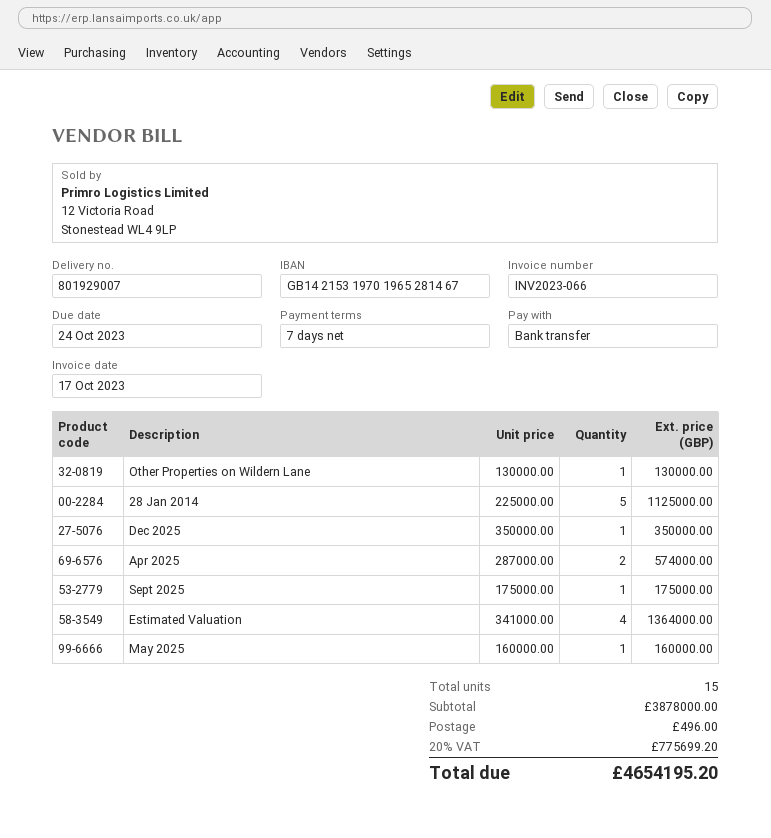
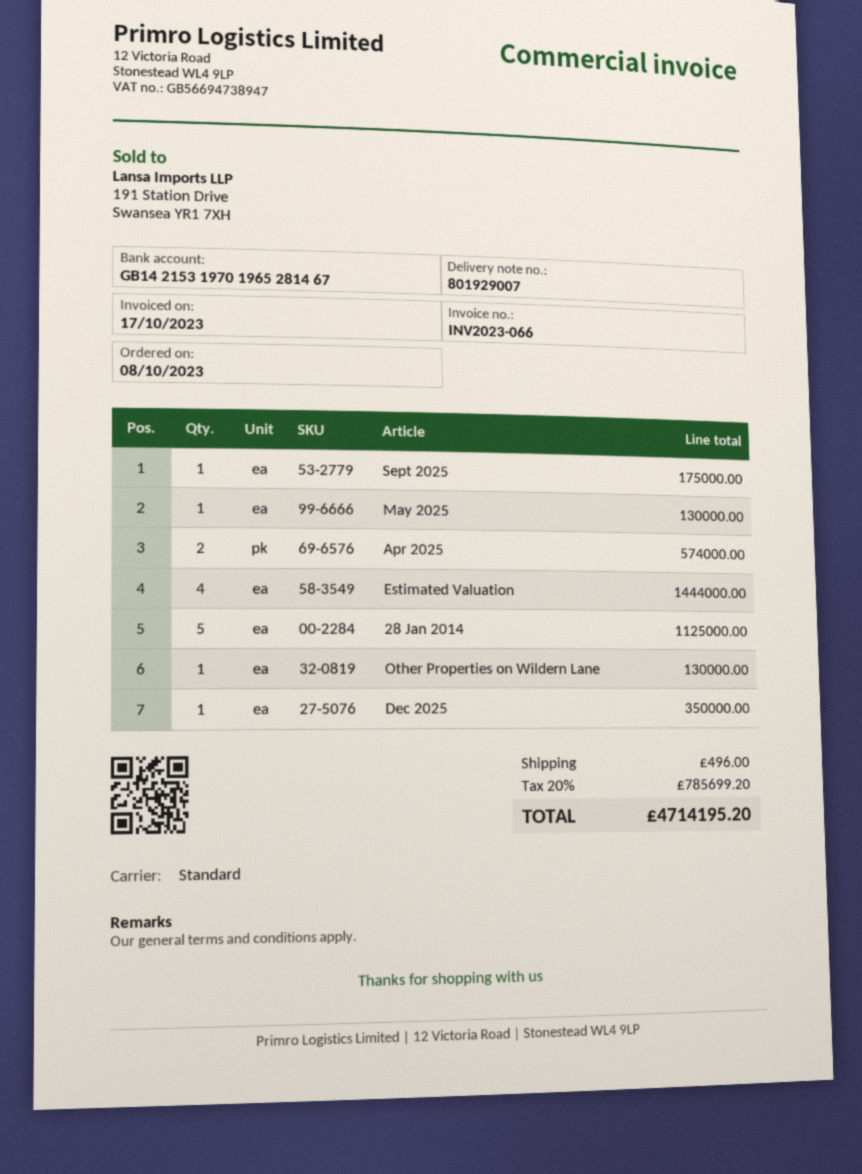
Estimated Valuation: 4 for 1364000.00 -> 4 for 1444000.00
May 2025: 1 for 160000.00 -> 1 for 130000.00
tax: 20% = 775699.20 -> 20% = 785699.20
total: 4654195.20 -> 4714195.20

